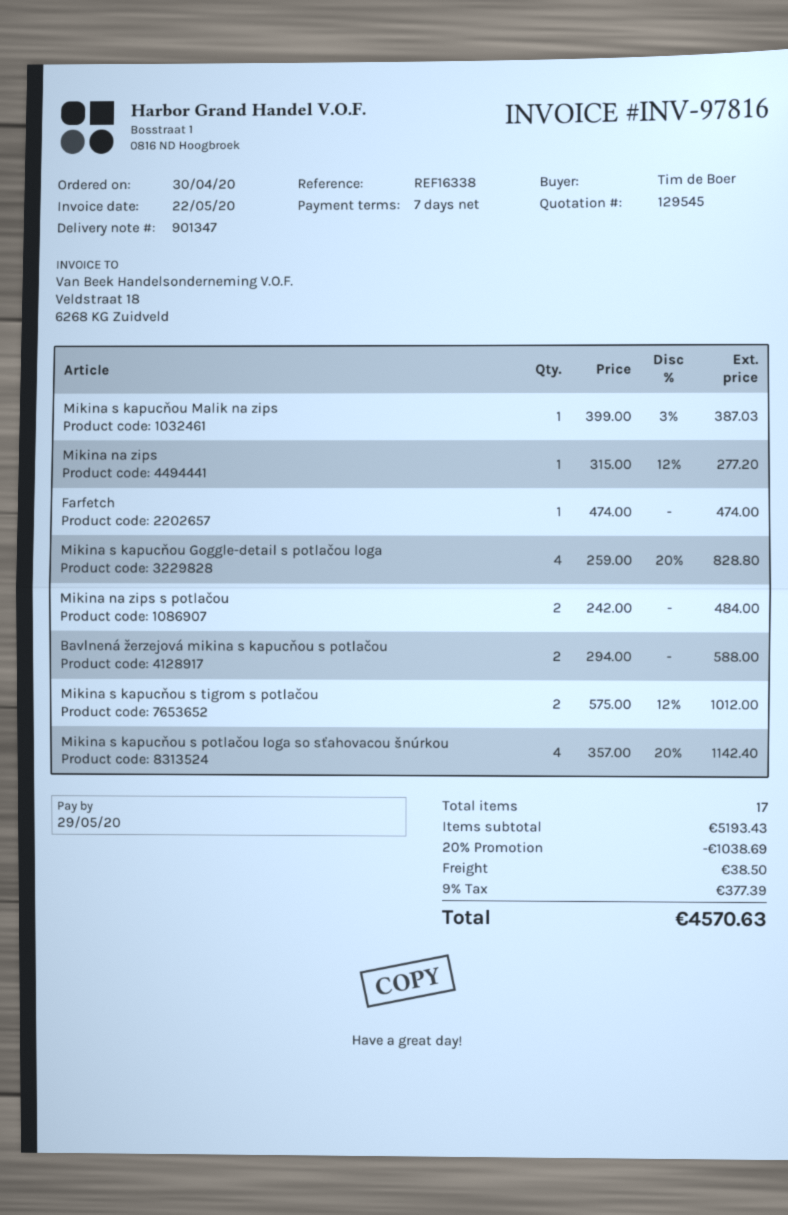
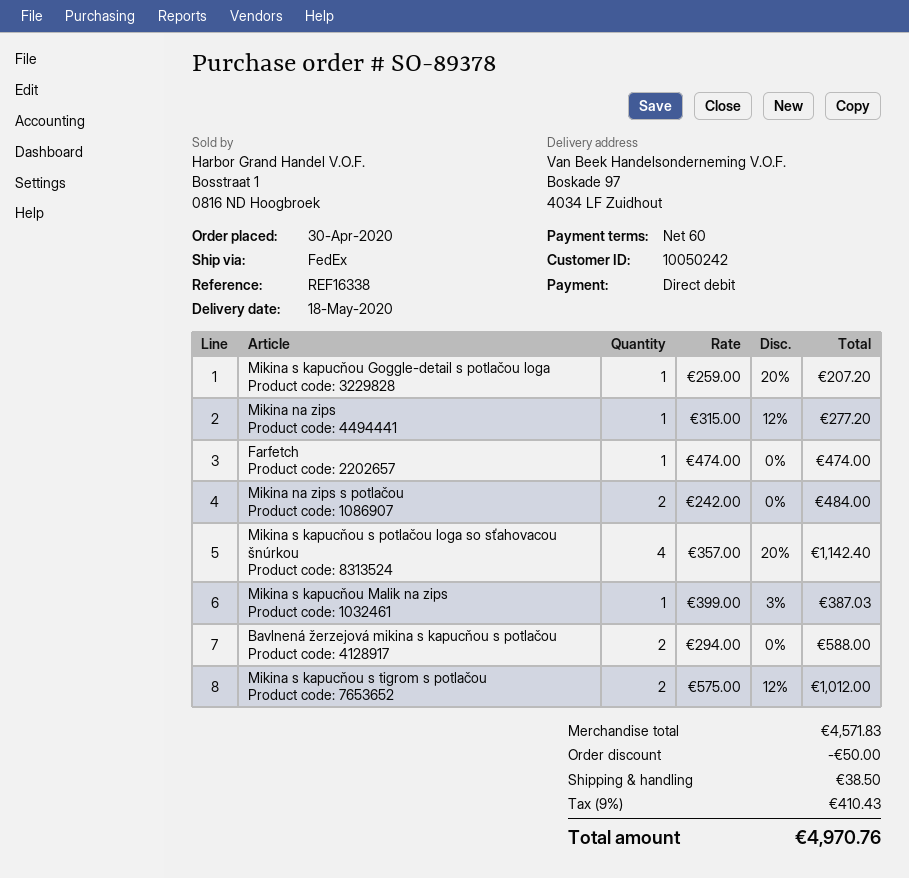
payment terms: 7 days -> 60 days
Mikina s kapucňou Goggle-detail s potlačou loga: 4 x 259.00 - 20% = 828.80 -> 1 x 259.00 - 20% = 207.20
subtotal: 5193.43 -> 4571.83
discount: 1038.69 -> 50.00
tax: 9% = 377.39 -> 9% = 410.43
total: 4570.63 -> 4970.76

